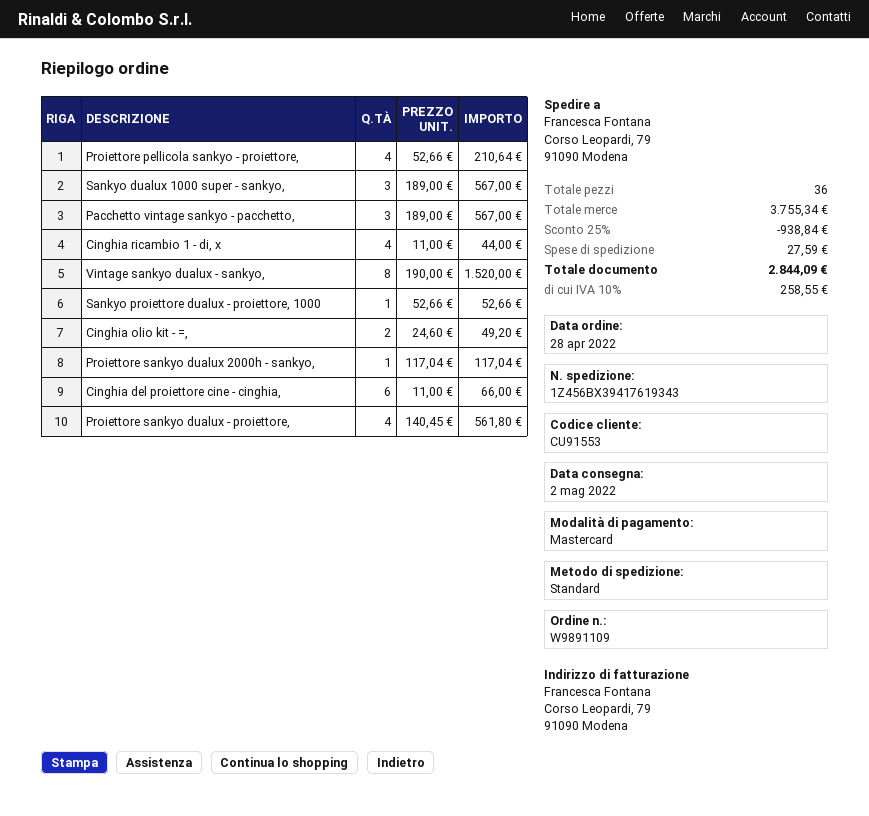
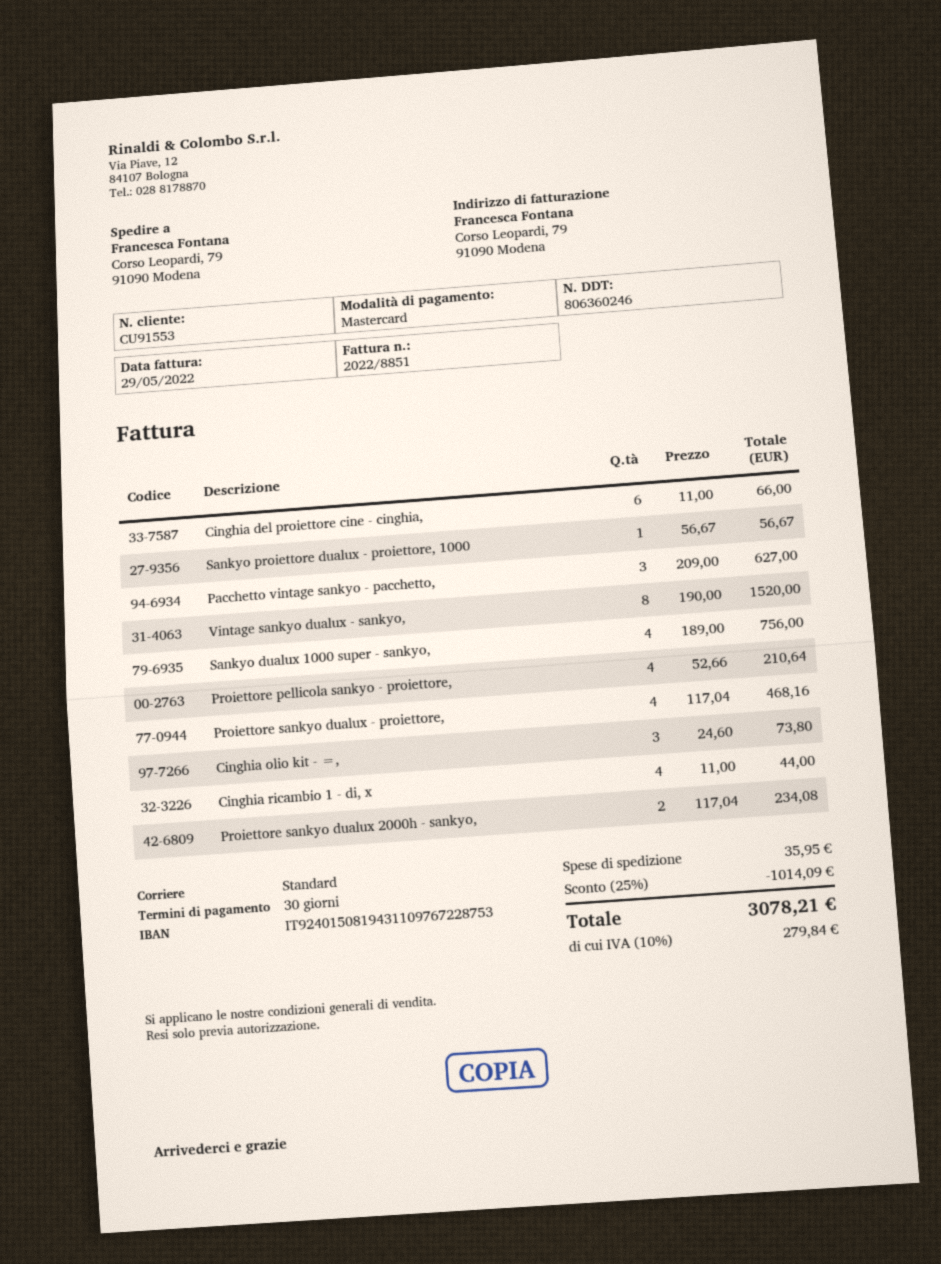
Sankyo dualux 1000 super - sankyo,: 3 x 189.00 = 567.00 -> 4 x 189.00 = 756.00
Pacchetto vintage sankyo - pacchetto,: 3 x 189.00 = 567.00 -> 3 x 209.00 = 627.00
Sankyo proiettore dualux - proiettore, 1000: 1 x 52.66 = 52.66 -> 1 x 56.67 = 56.67
Cinghia olio kit - =,: 2 x 24.60 = 49.20 -> 3 x 24.60 = 73.80
Proiettore sankyo dualux 2000h - sankyo,: 1 x 117.04 = 117.04 -> 2 x 117.04 = 234.08
Proiettore sankyo dualux - proiettore,: 4 x 140.45 = 561.80 -> 4 x 117.04 = 468.16
discount: 25% = 938.84 -> 25% = 1014.09
shipping: 27.59 -> 35.95
tax: 10% = 258.55 -> 10% = 279.84
total: 2844.09 -> 3078.21

